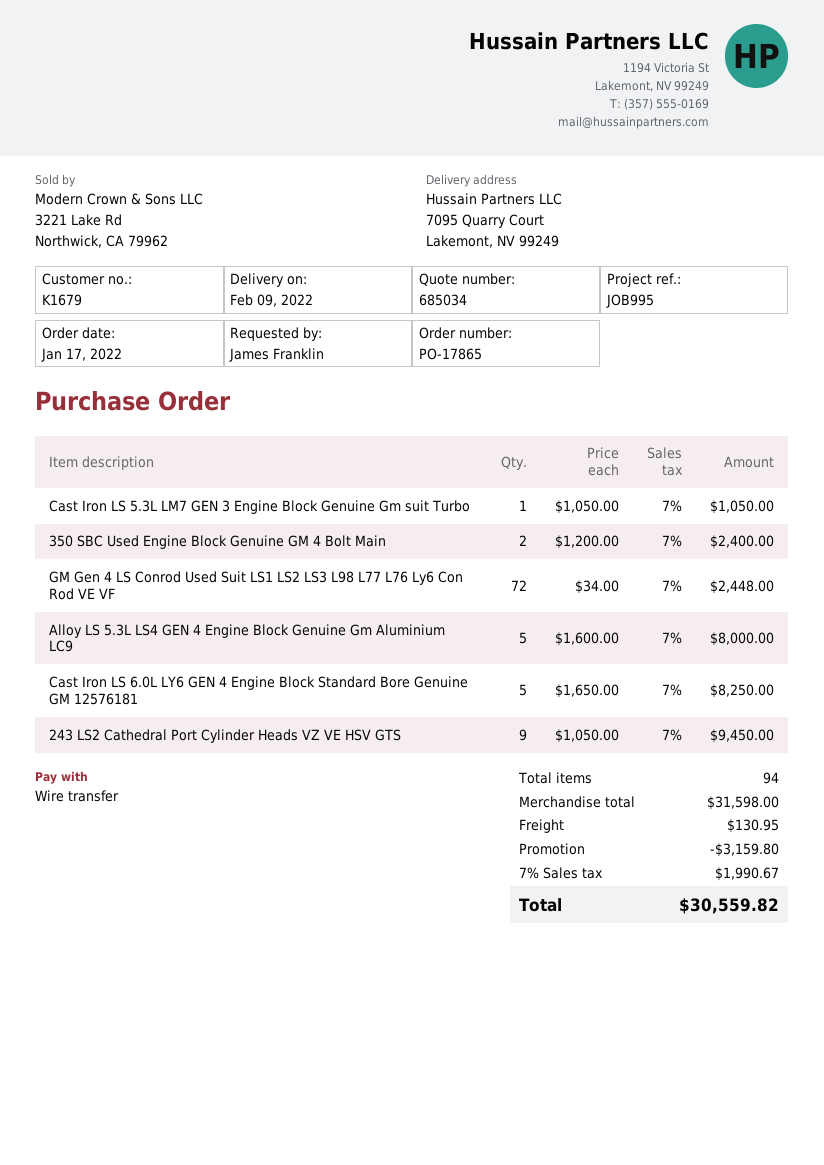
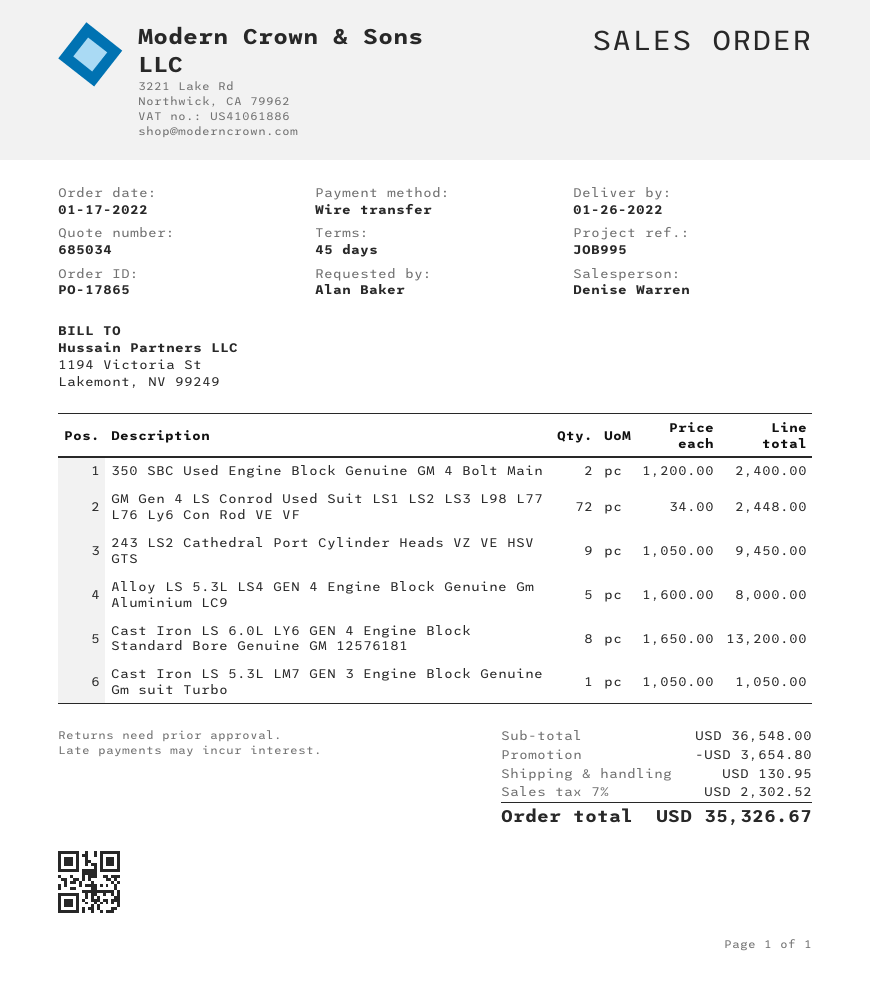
delivery date: 2022-02-09 -> 2022-01-26
ordered by: James Franklin -> Alan Baker
Cast Iron LS 6.0L LY6 GEN 4 Engine Block Standard Bore Genuine GM 12576181: 5 x 1650.00 = 8250.00 -> 8 x 1650.00 = 13200.00
subtotal: 31598.00 -> 36548.00
discount: 3159.80 -> 3654.80
tax: 7% = 1990.67 -> 7% = 2302.52
total: 30559.82 -> 35326.67

